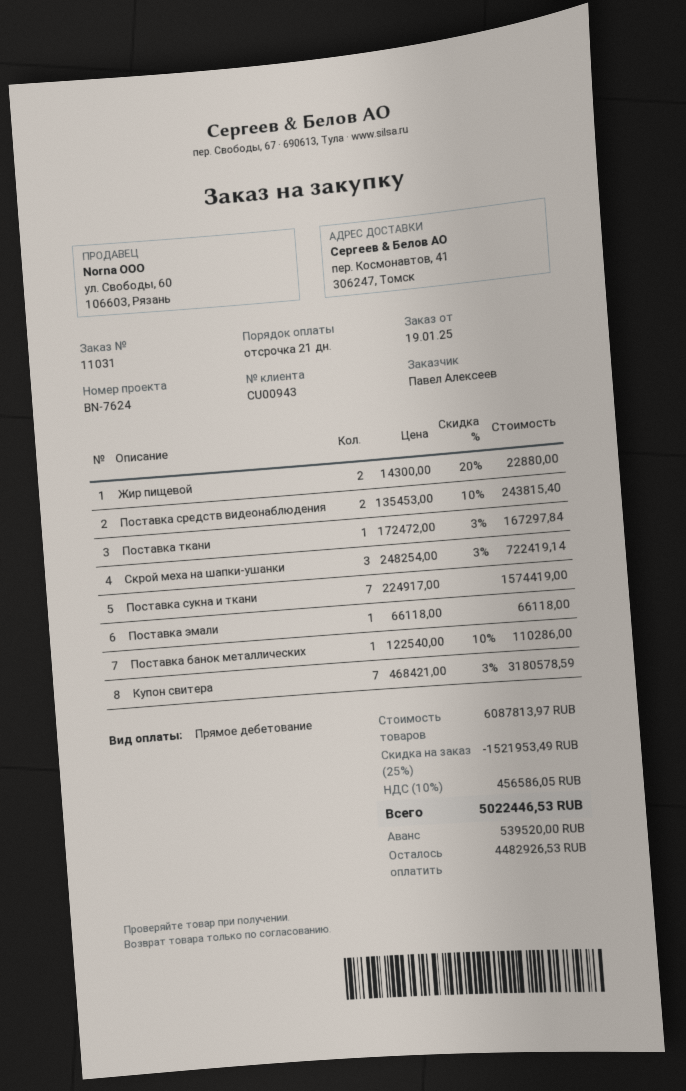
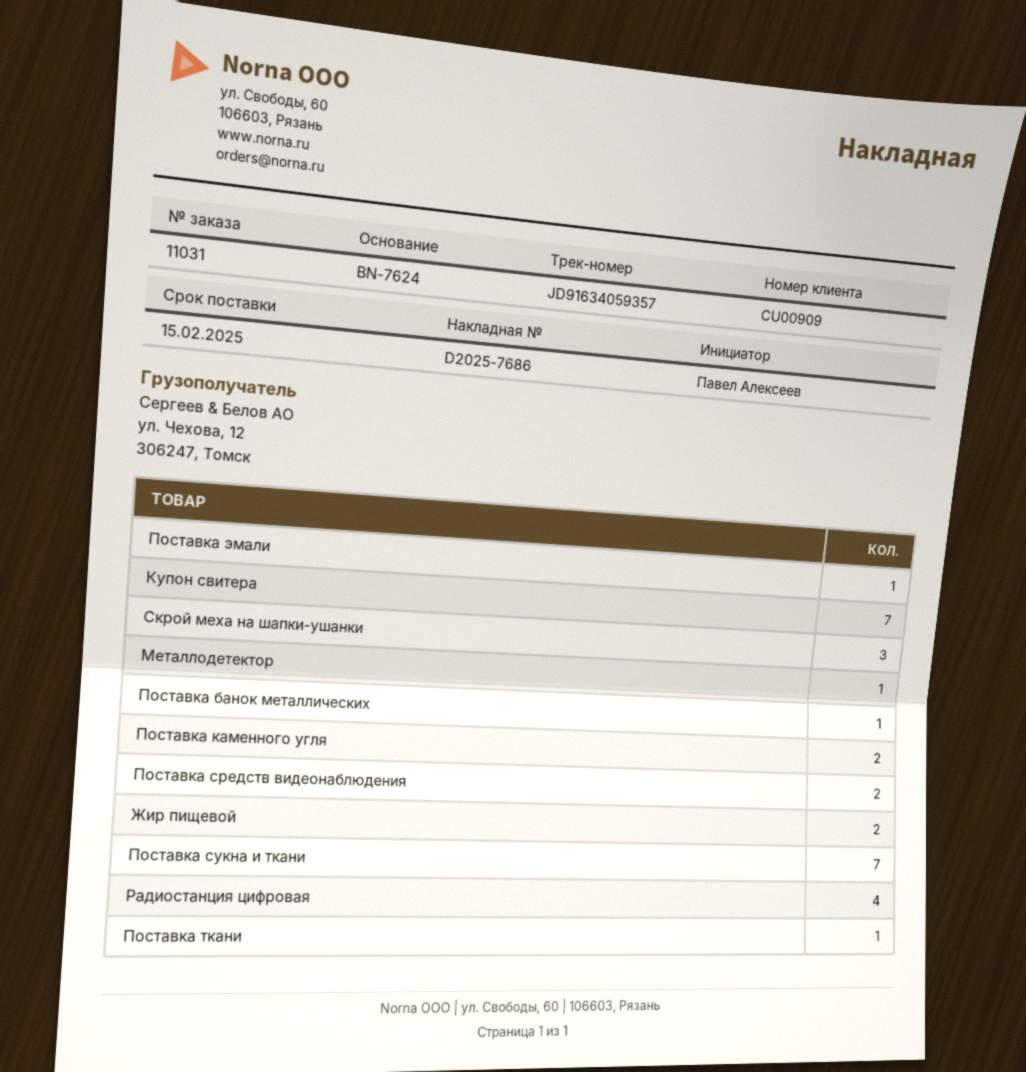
customer number: CU00943 -> CU00909
ship to: пер. Космонавтов, 41, 306247, Томск -> ул. Чехова, 12, 306247, Томск
Металлодетектор: none -> 1
Поставка каменного угля: none -> 2
Радиостанция цифровая: none -> 4

